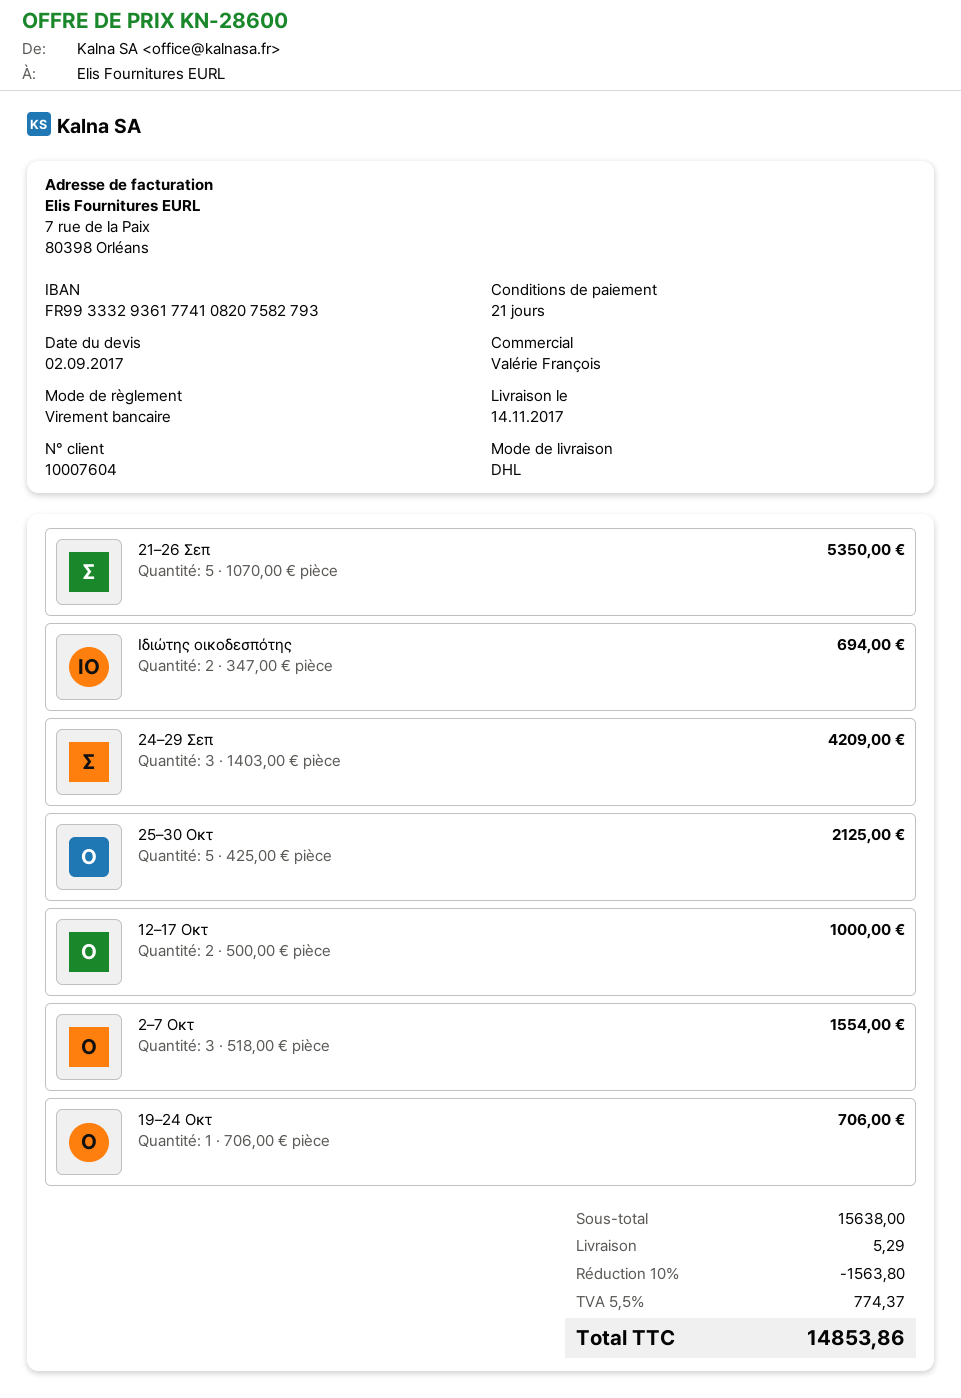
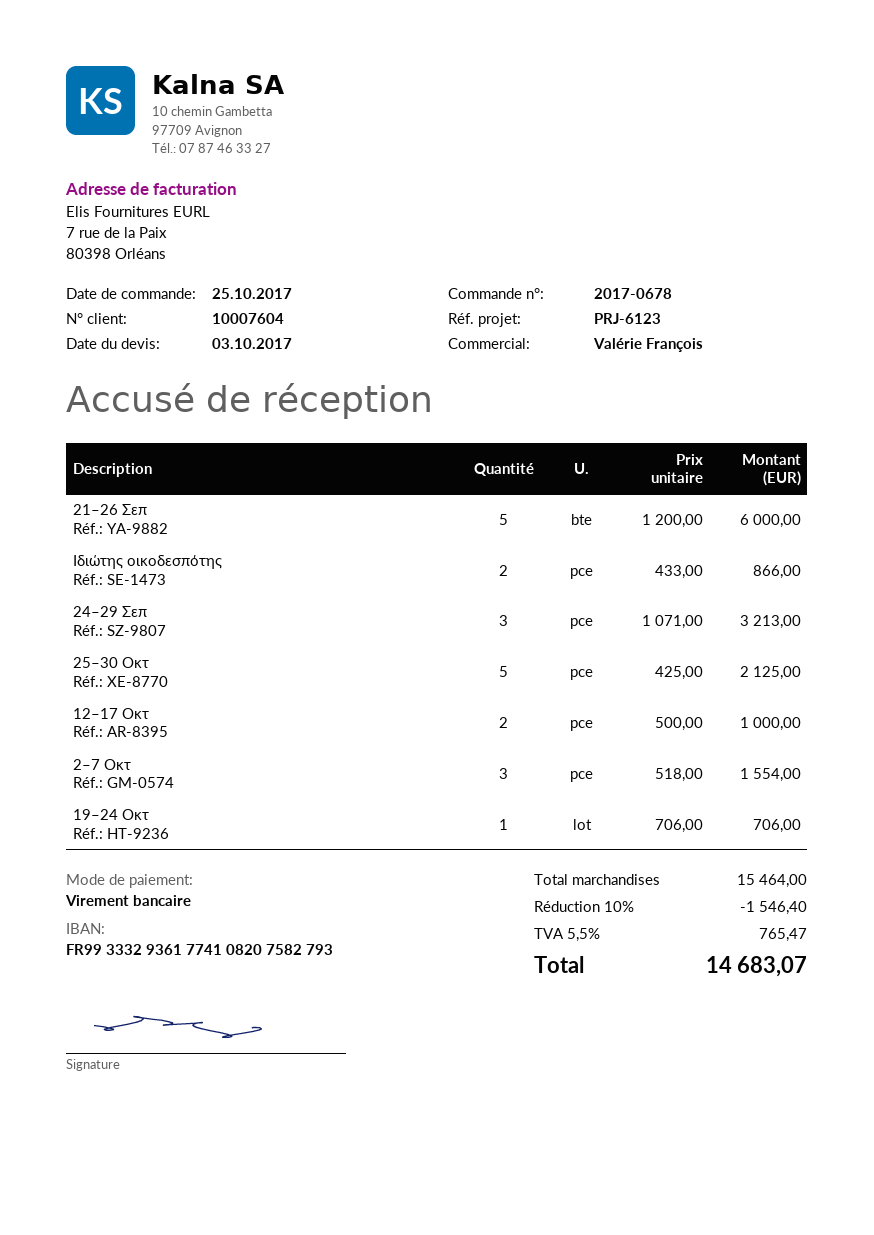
quote date: 2017-09-02 -> 2017-10-03
21–26 Σεπ: 5 x 1070.00 = 5350.00 -> 5 x 1200.00 = 6000.00
Ιδιώτης οικοδεσπότης: 2 x 347.00 = 694.00 -> 2 x 433.00 = 866.00
24–29 Σεπ: 3 x 1403.00 = 4209.00 -> 3 x 1071.00 = 3213.00
subtotal: 15638.00 -> 15464.00
discount: 10% = 1563.80 -> 10% = 1546.40
shipping: 5.29 -> none
tax: 5.5% = 774.37 -> 5.5% = 765.47
total: 14853.86 -> 14683.07

